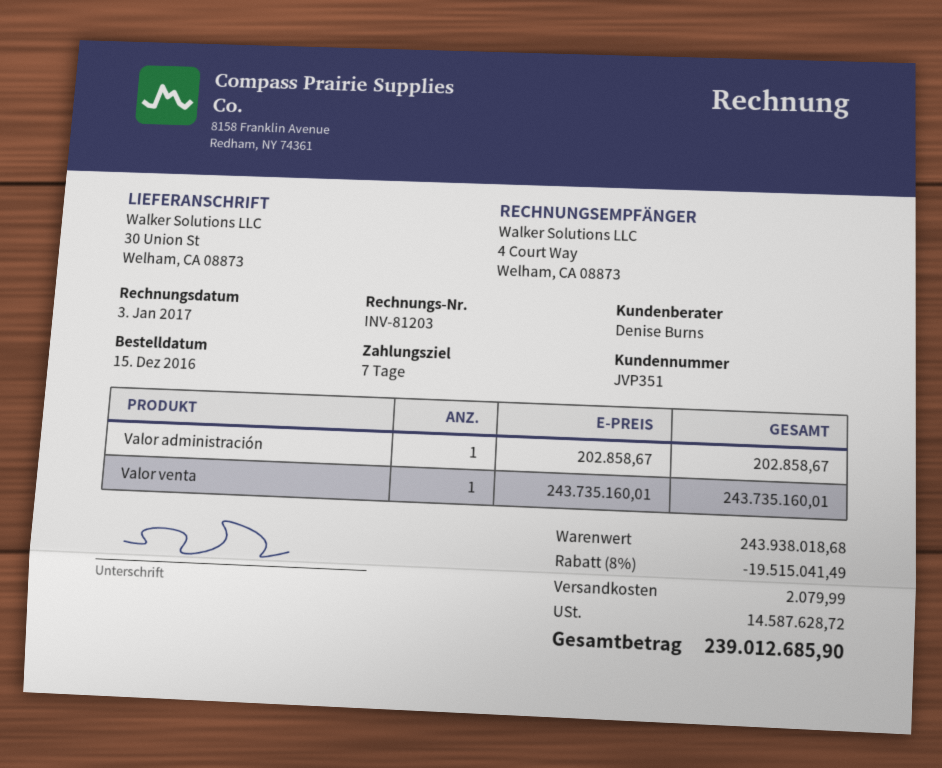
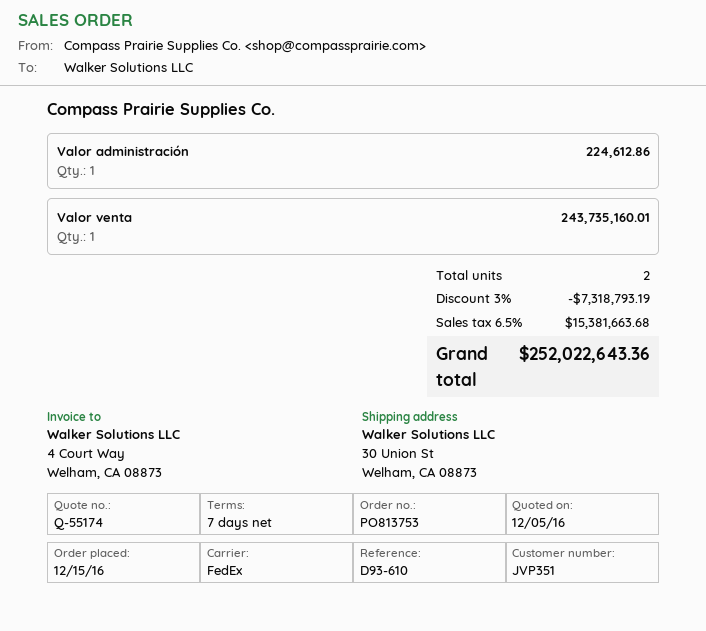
Valor administración: 1 for 202858.67 -> 1 for 224612.86
discount: 8% = 19515041.49 -> 3% = 7318793.19
shipping: 2079.99 -> none
tax: 14587628.72 -> 15381663.68
total: 239012685.90 -> 252022643.36

